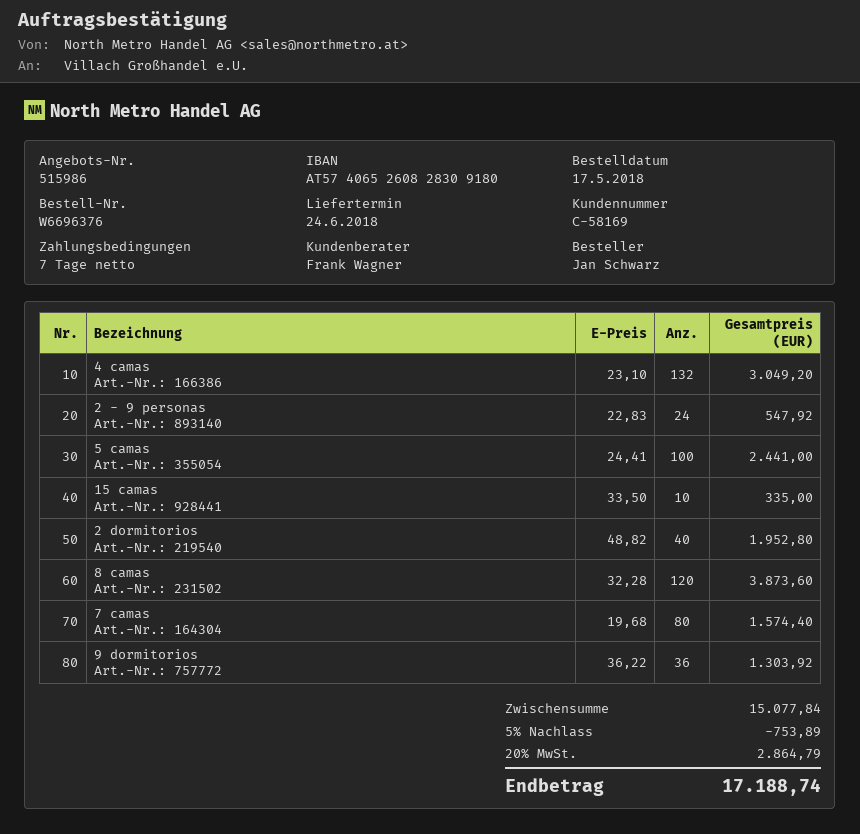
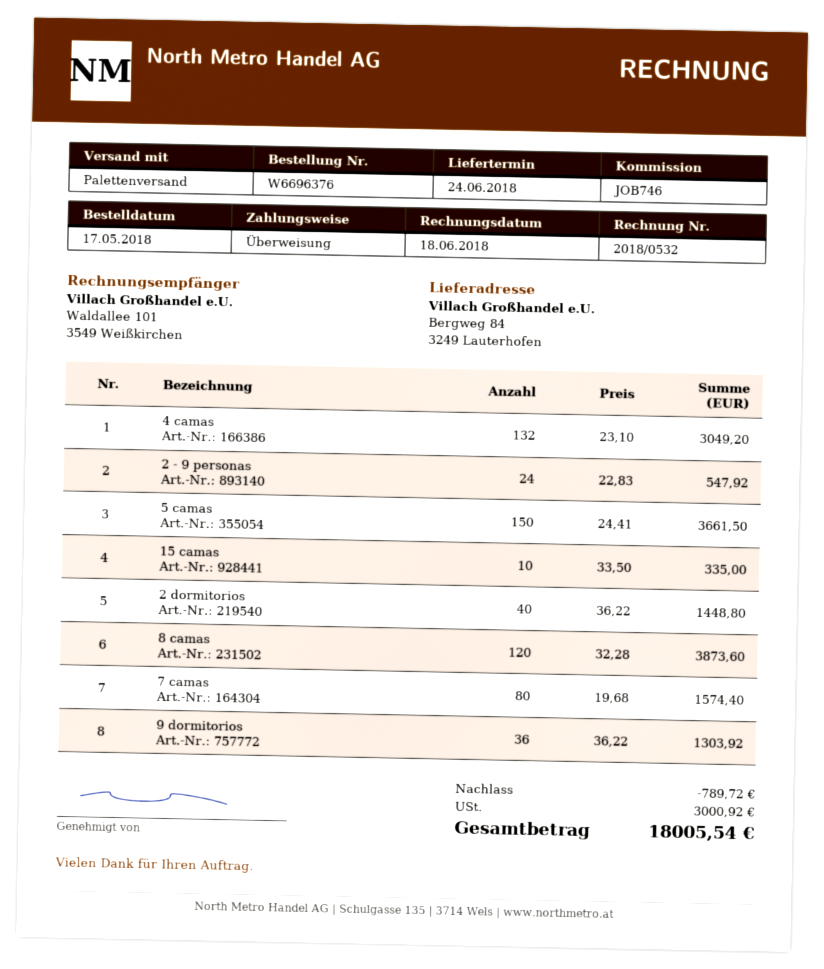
5 camas: 100 x 24.41 = 2441.00 -> 150 x 24.41 = 3661.50
2 dormitorios: 40 x 48.82 = 1952.80 -> 40 x 36.22 = 1448.80
discount: 753.89 -> 789.72
tax: 2864.79 -> 3000.92
total: 17188.74 -> 18005.54

